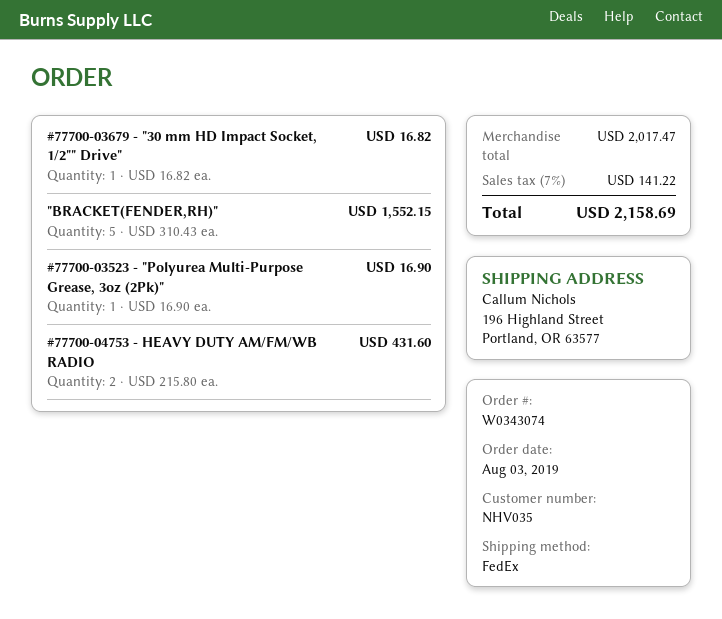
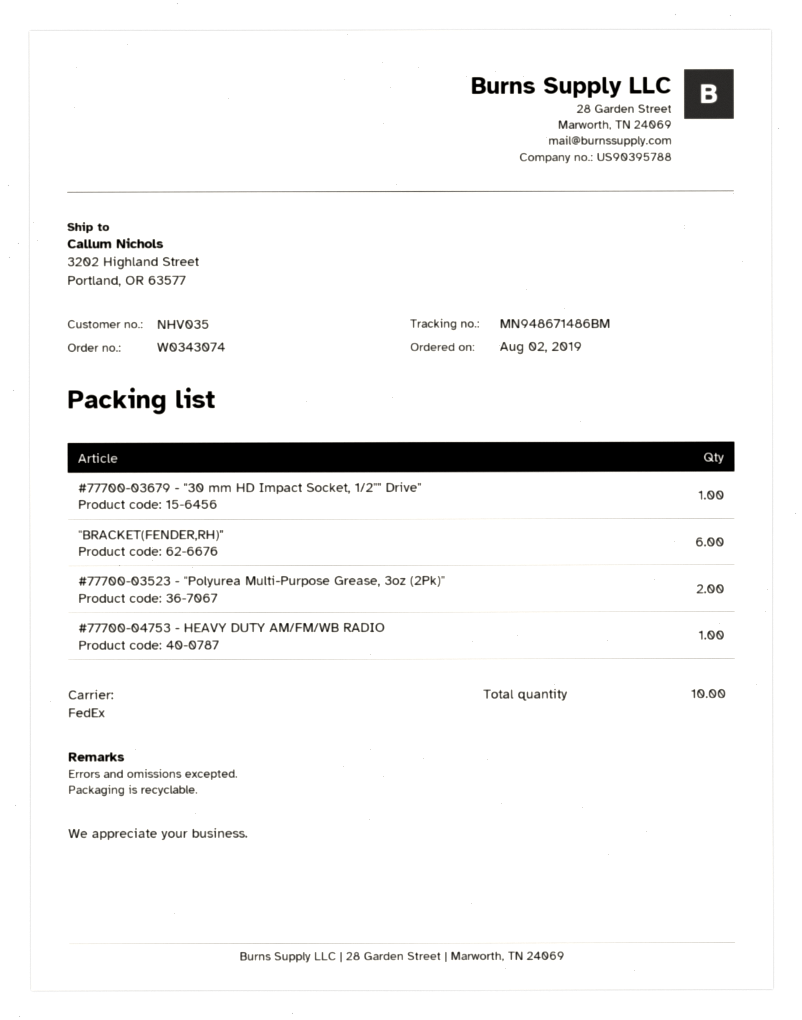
order date: 2019-08-03 -> 2019-08-02
ship to: 196 Highland Street, Portland, OR 63577 -> 3202 Highland Street, Portland, OR 63577
"BRACKET(FENDER,RH)": 5 -> 6
#77700-03523 - "Polyurea Multi-Purpose Grease, 3oz (2Pk)": 1 -> 2
#77700-04753 - HEAVY DUTY AM/FM/WB RADIO: 2 -> 1

